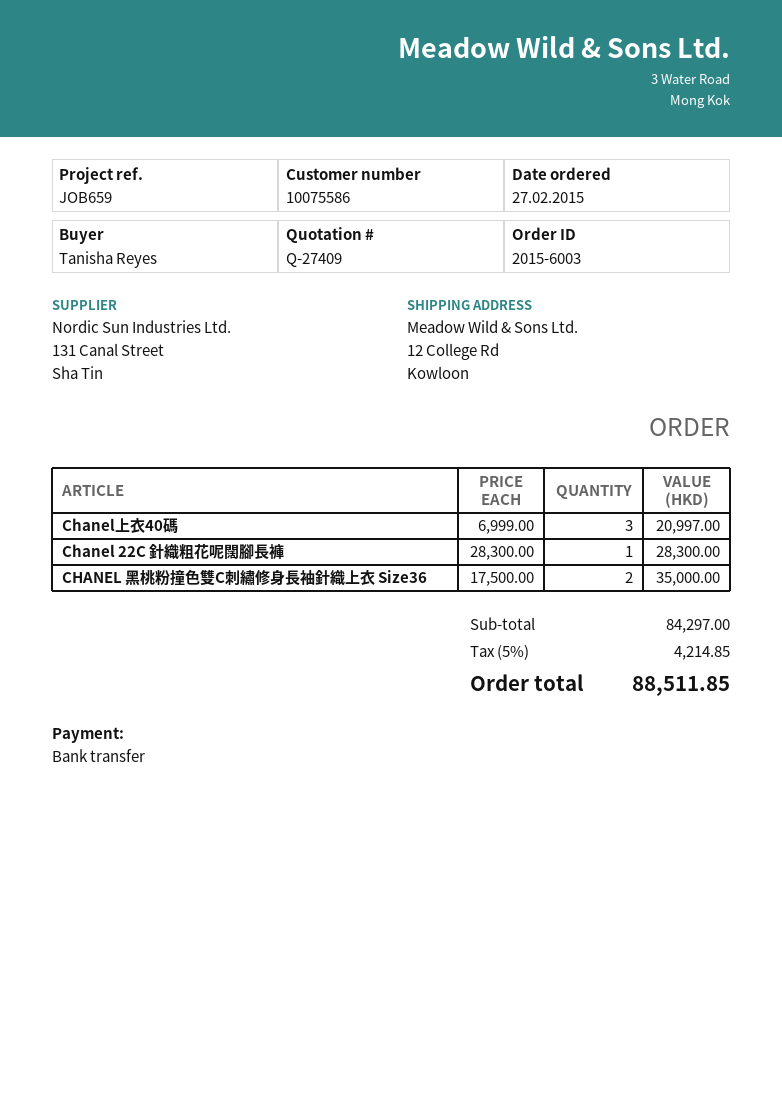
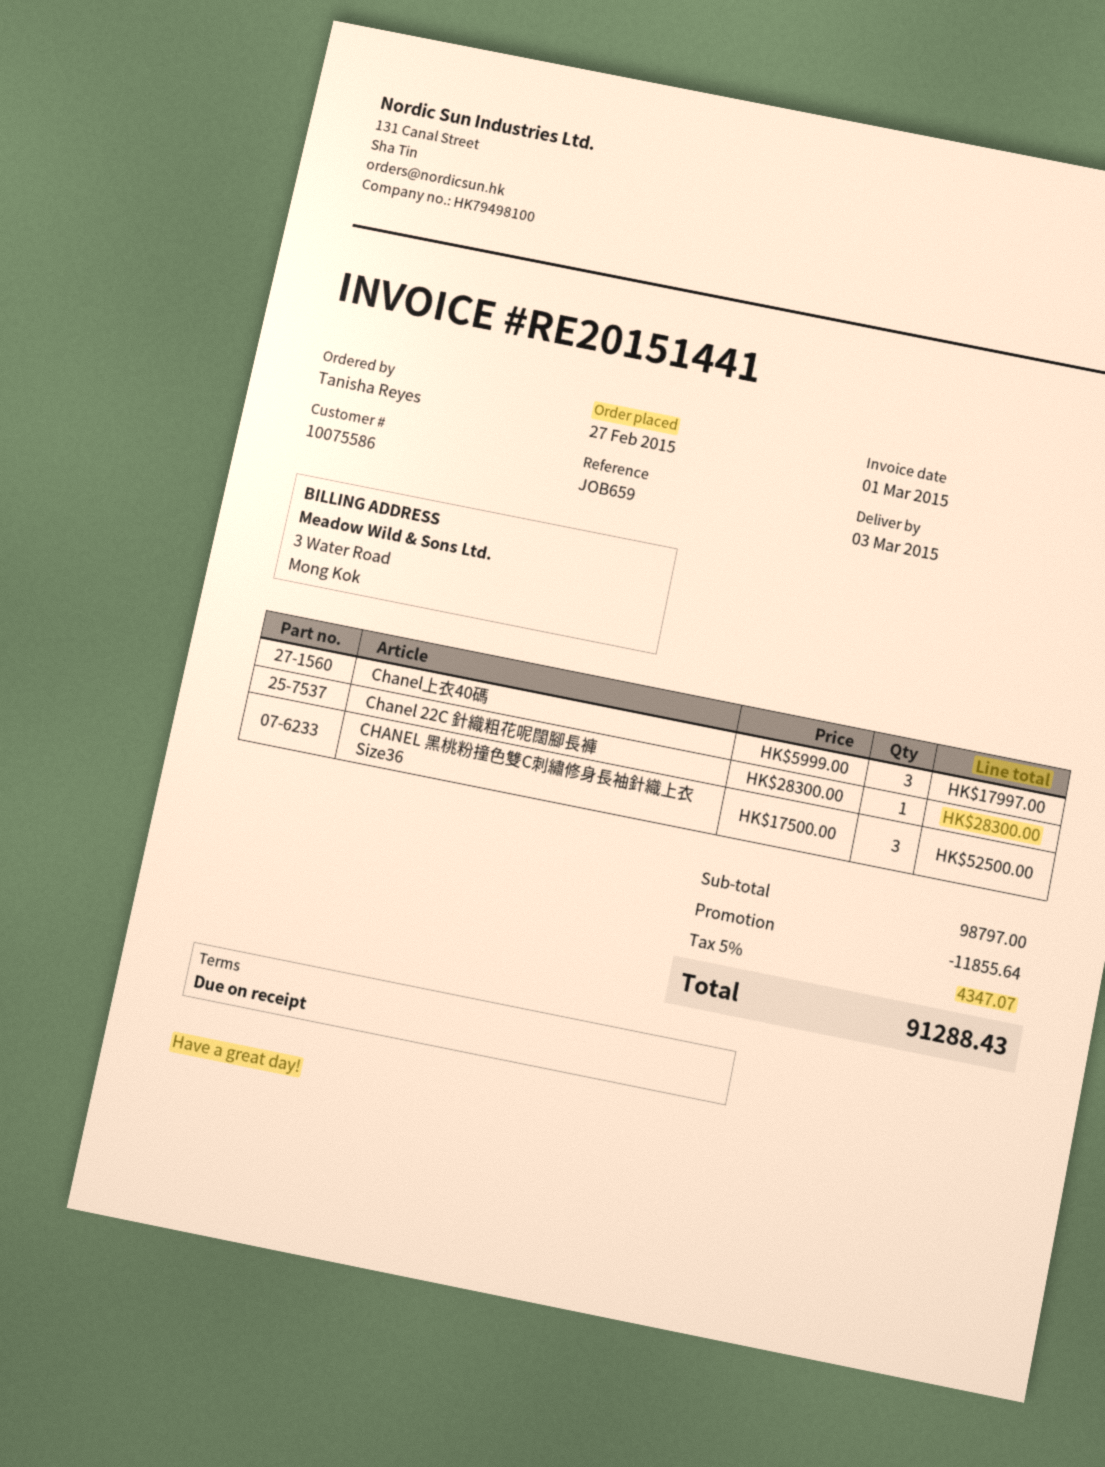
Chanel上衣40碼: 3 x 6999.00 = 20997.00 -> 3 x 5999.00 = 17997.00
CHANEL 黑桃粉撞色雙C刺繡修身長袖針織上衣 Size36: 2 x 17500.00 = 35000.00 -> 3 x 17500.00 = 52500.00
subtotal: 84297.00 -> 98797.00
discount: none -> 11855.64
tax: 5% = 4214.85 -> 5% = 4347.07
total: 88511.85 -> 91288.43

